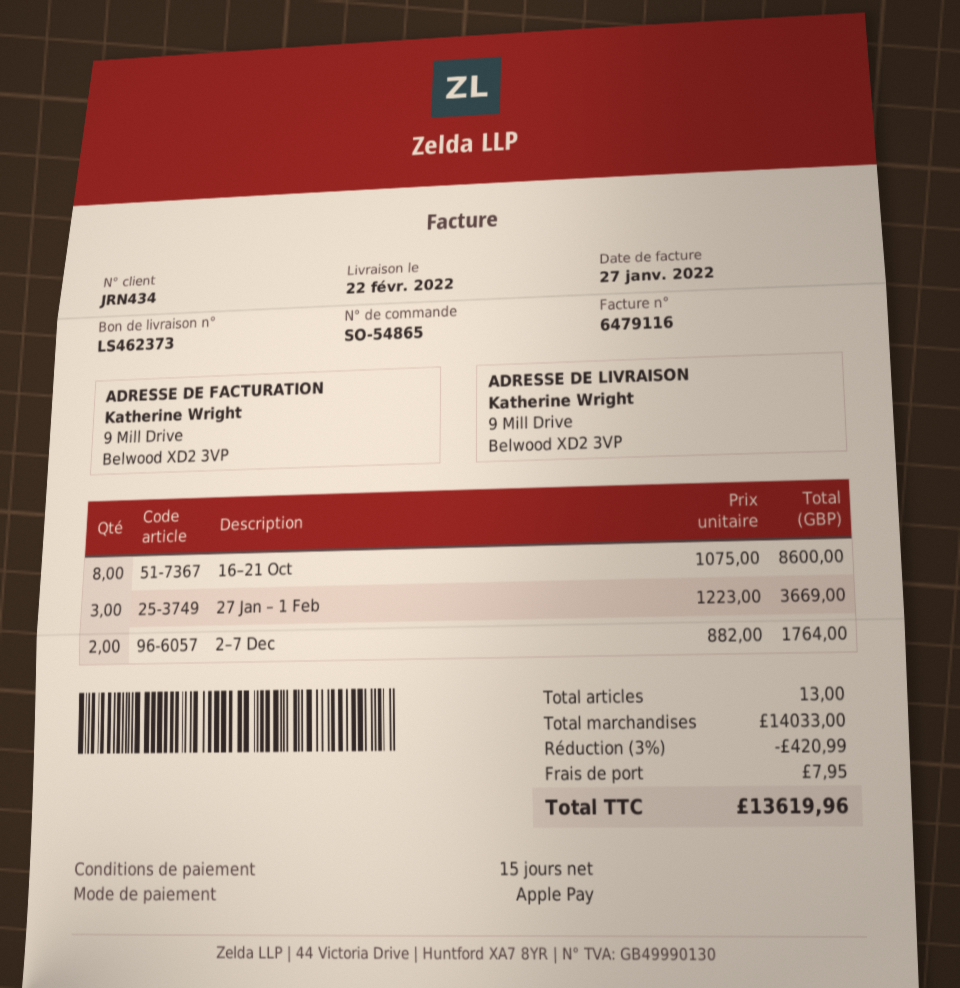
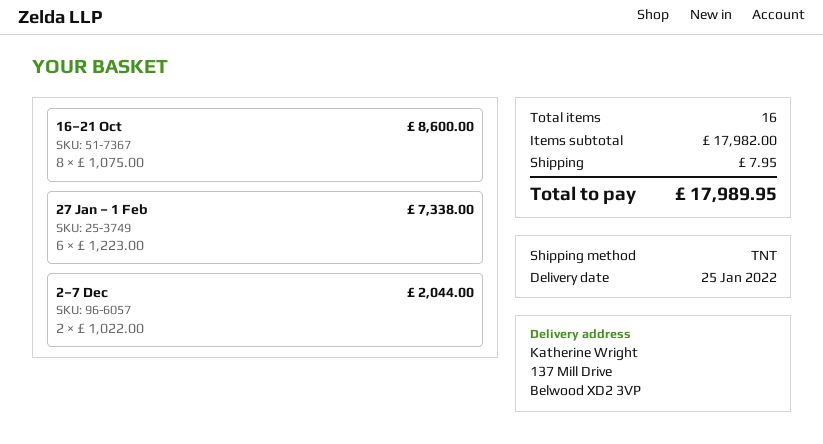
delivery date: 2022-02-22 -> 2022-01-25
ship to: 9 Mill Drive, Belwood XD2 3VP -> 137 Mill Drive, Belwood XD2 3VP
27 Jan – 1 Feb: 3 x 1223.00 = 3669.00 -> 6 x 1223.00 = 7338.00
2–7 Dec: 2 x 882.00 = 1764.00 -> 2 x 1022.00 = 2044.00
total quantity: 13 -> 16
subtotal: 14033.00 -> 17982.00
discount: 3% = 420.99 -> none
total: 13619.96 -> 17989.95

